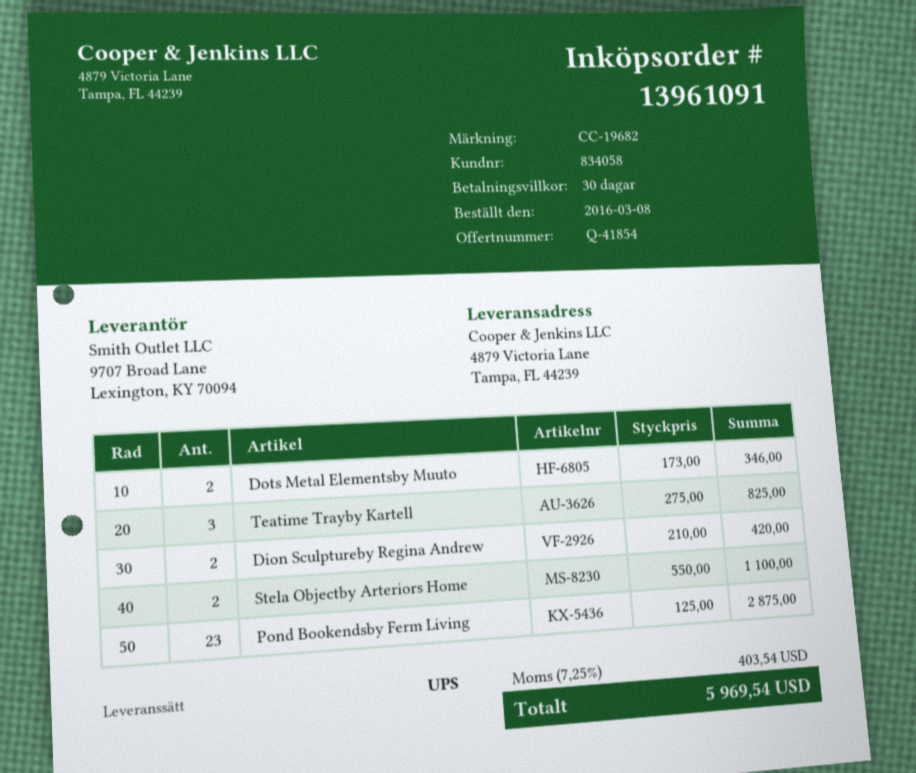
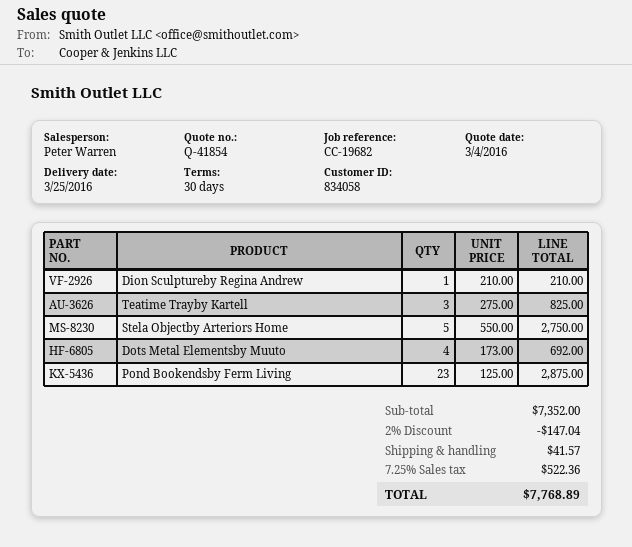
Dots Metal Elementsby Muuto: 2 x 173.00 = 346.00 -> 4 x 173.00 = 692.00
Dion Sculptureby Regina Andrew: 2 x 210.00 = 420.00 -> 1 x 210.00 = 210.00
Stela Objectby Arteriors Home: 2 x 550.00 = 1100.00 -> 5 x 550.00 = 2750.00
discount: none -> 2% = 147.04
shipping: none -> 41.57
tax: 7.25% = 403.54 -> 7.25% = 522.36
total: 5969.54 -> 7768.89

